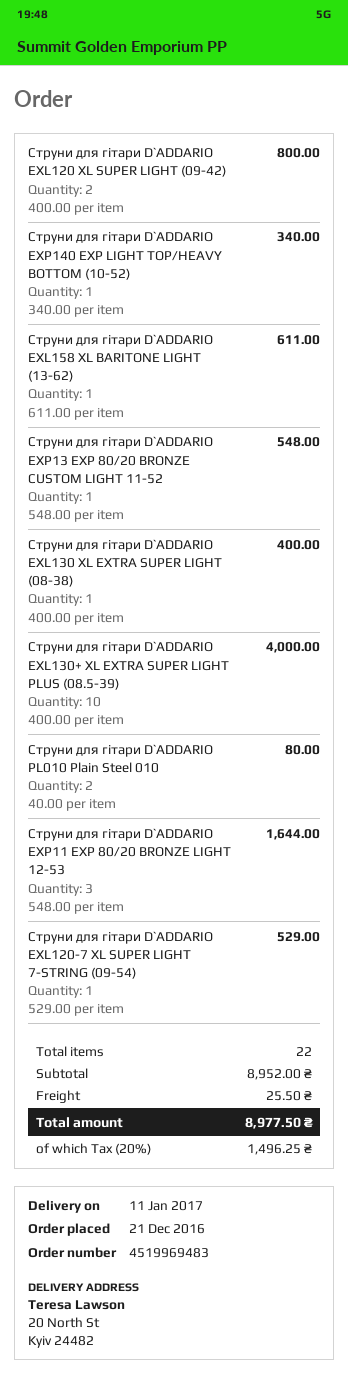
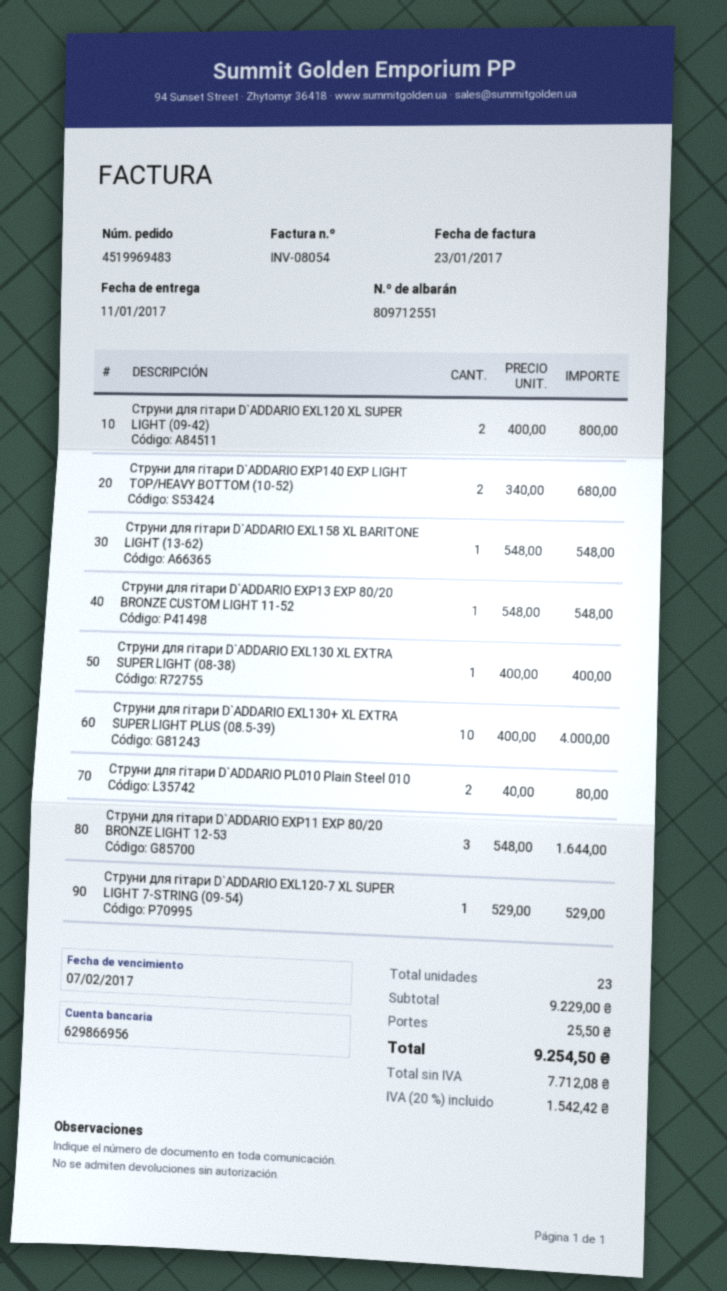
Струни для гітари D`ADDARIO EXP140 EXP LIGHT TOP/HEAVY BOTTOM (10-52): 1 x 340.00 = 340.00 -> 2 x 340.00 = 680.00
Струни для гітари D`ADDARIO EXL158 XL BARITONE LIGHT (13-62): 1 x 611.00 = 611.00 -> 1 x 548.00 = 548.00
total quantity: 22 -> 23
subtotal: 8952.00 -> 9229.00
tax: 20% = 1496.25 -> 20% = 1542.42
total: 8977.50 -> 9254.50

